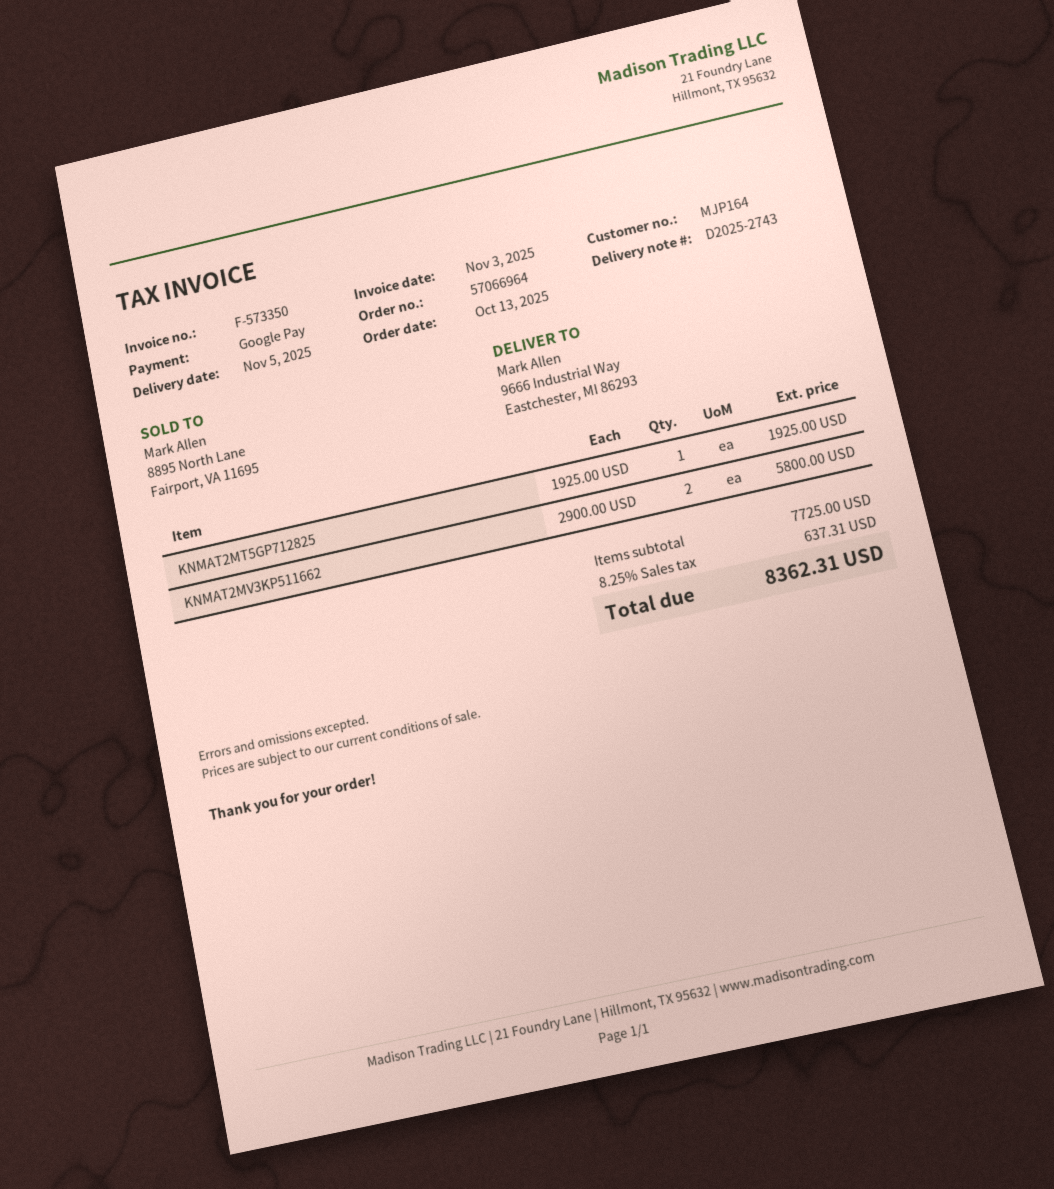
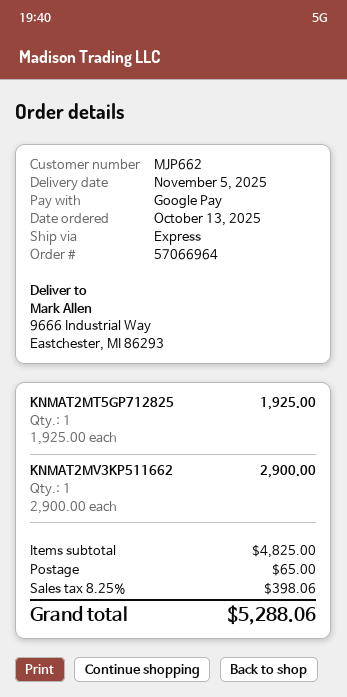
customer number: MJP164 -> MJP662
KNMAT2MV3KP511662: 2 x 2900.00 = 5800.00 -> 1 x 2900.00 = 2900.00
subtotal: 7725.00 -> 4825.00
shipping: none -> 65.00
tax: 8.25% = 637.31 -> 8.25% = 398.06
total: 8362.31 -> 5288.06

